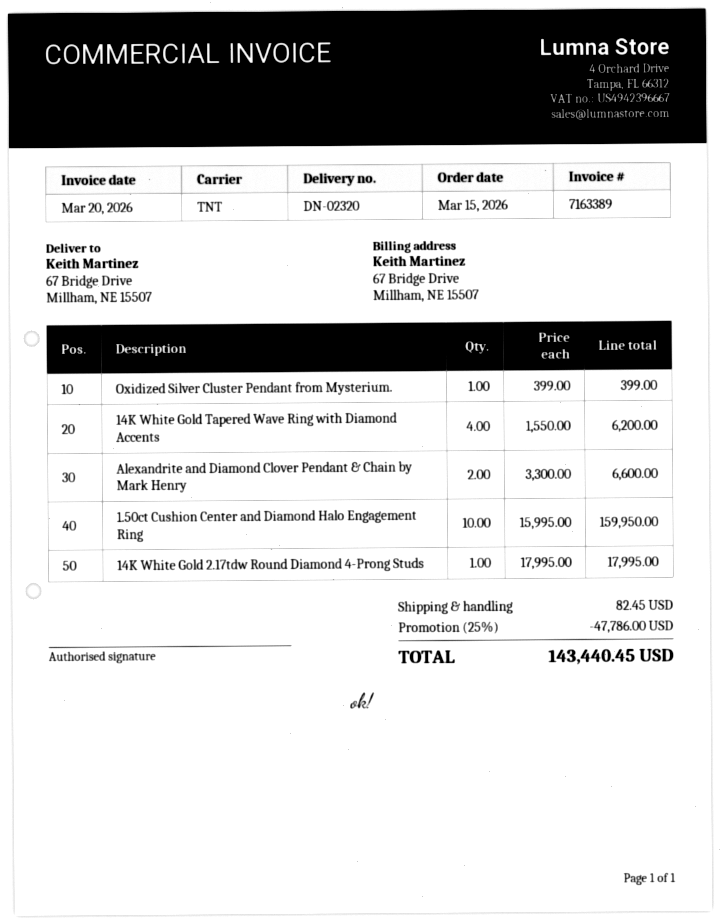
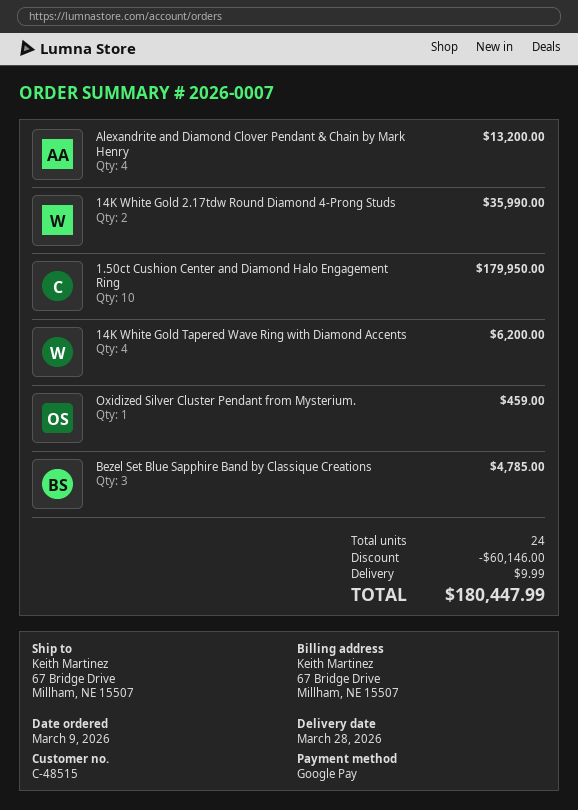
order date: 2026-03-15 -> 2026-03-09
Oxidized Silver Cluster Pendant from Mysterium.: 1 for 399.00 -> 1 for 459.00
Alexandrite and Diamond Clover Pendant & Chain by Mark Henry: 2 for 6600.00 -> 4 for 13200.00
1.50ct Cushion Center and Diamond Halo Engagement Ring: 10 for 159950.00 -> 10 for 179950.00
14K White Gold 2.17tdw Round Diamond 4-Prong Studs: 1 for 17995.00 -> 2 for 35990.00
Bezel Set Blue Sapphire Band by Classique Creations: none -> 3 for 4785.00
discount: 47786.00 -> 60146.00
shipping: 82.45 -> 9.99
total: 143440.45 -> 180447.99

